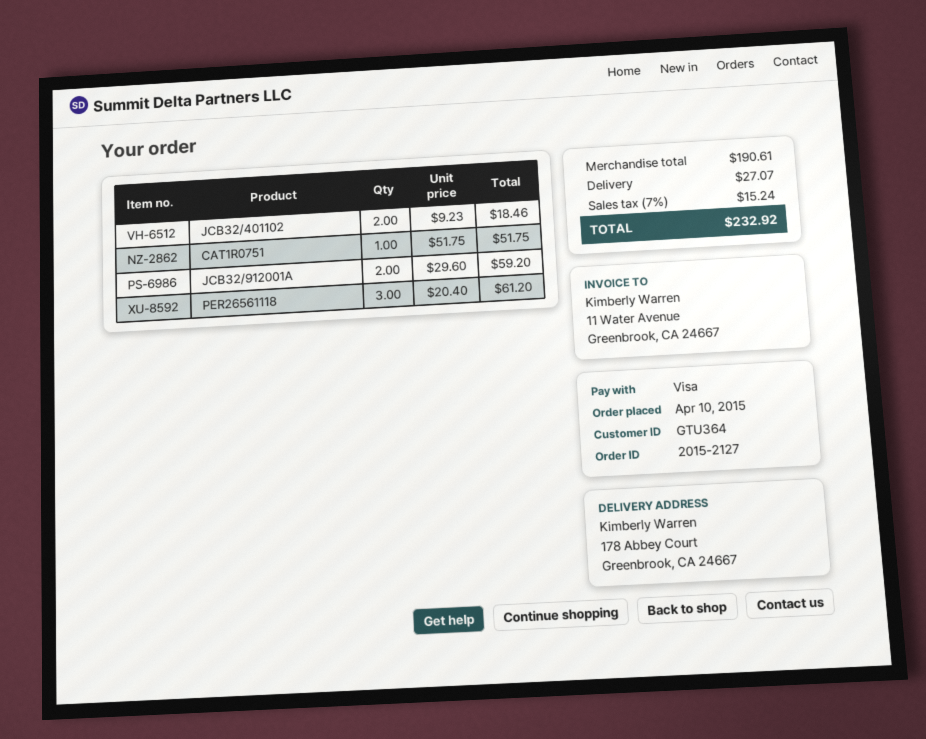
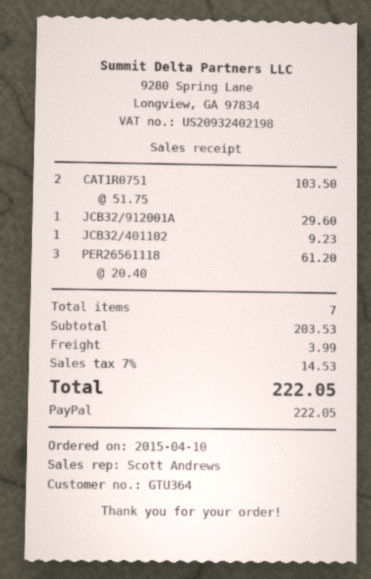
payment method: Visa -> PayPal
JCB32/401102: 2 x 9.23 = 18.46 -> 1 x 9.23 = 9.23
CAT1R0751: 1 x 51.75 = 51.75 -> 2 x 51.75 = 103.50
JCB32/912001A: 2 x 29.60 = 59.20 -> 1 x 29.60 = 29.60
subtotal: 190.61 -> 203.53
shipping: 27.07 -> 3.99
tax: 7% = 15.24 -> 7% = 14.53
total: 232.92 -> 222.05

